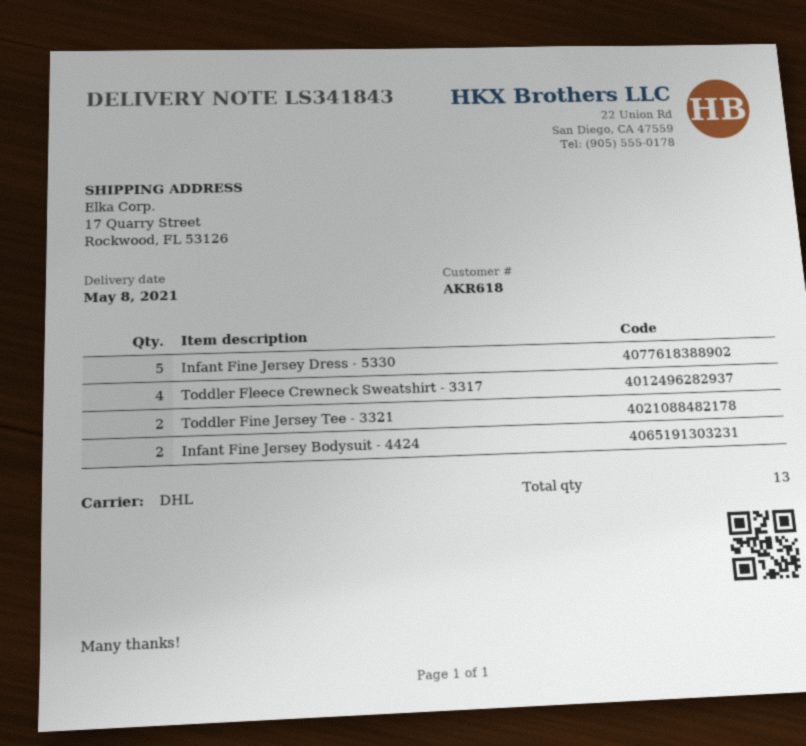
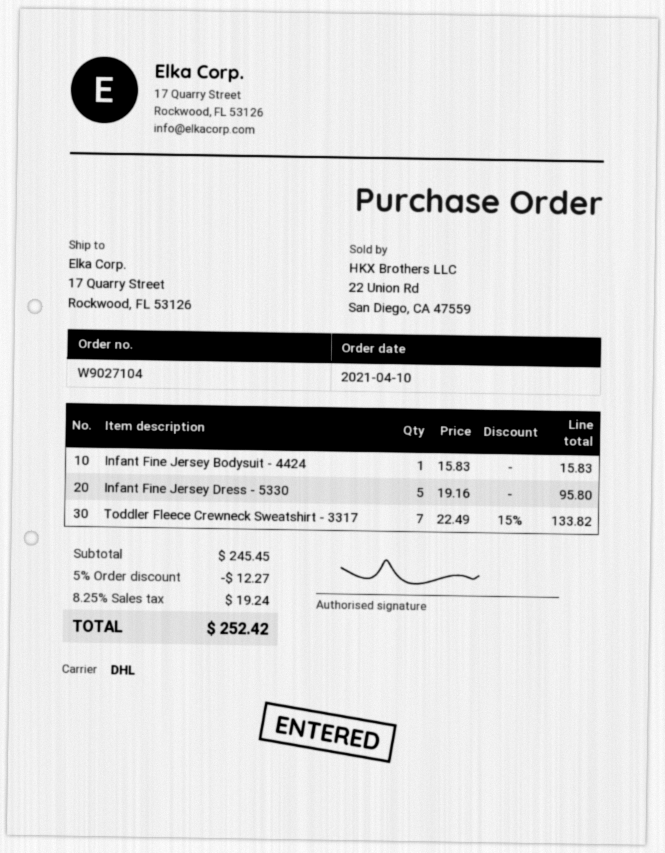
Toddler Fleece Crewneck Sweatshirt - 3317: 4 -> 7
Toddler Fine Jersey Tee - 3321: 2 -> none
Infant Fine Jersey Bodysuit - 4424: 2 -> 1

